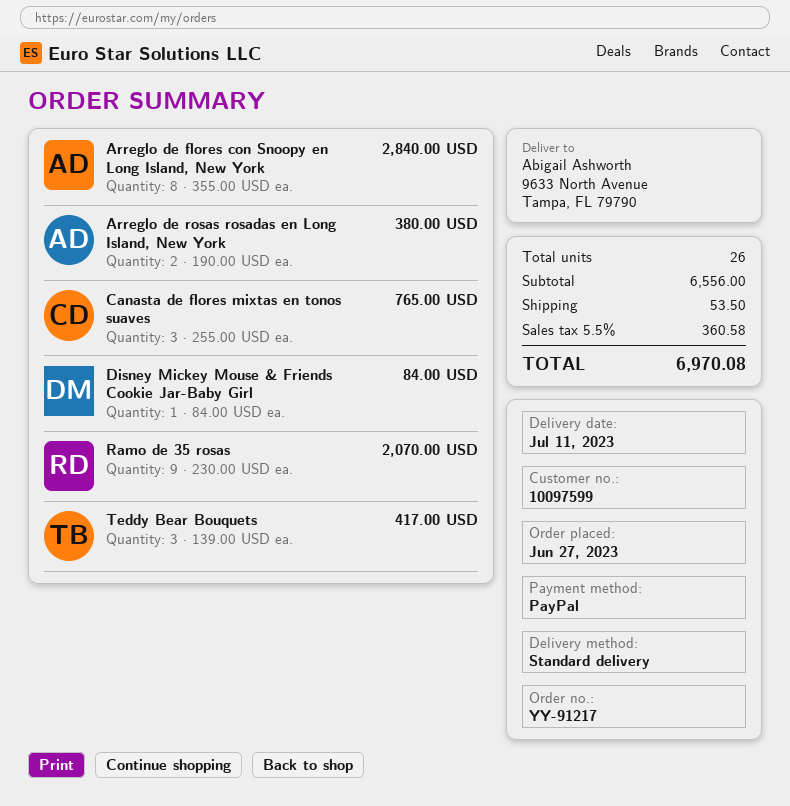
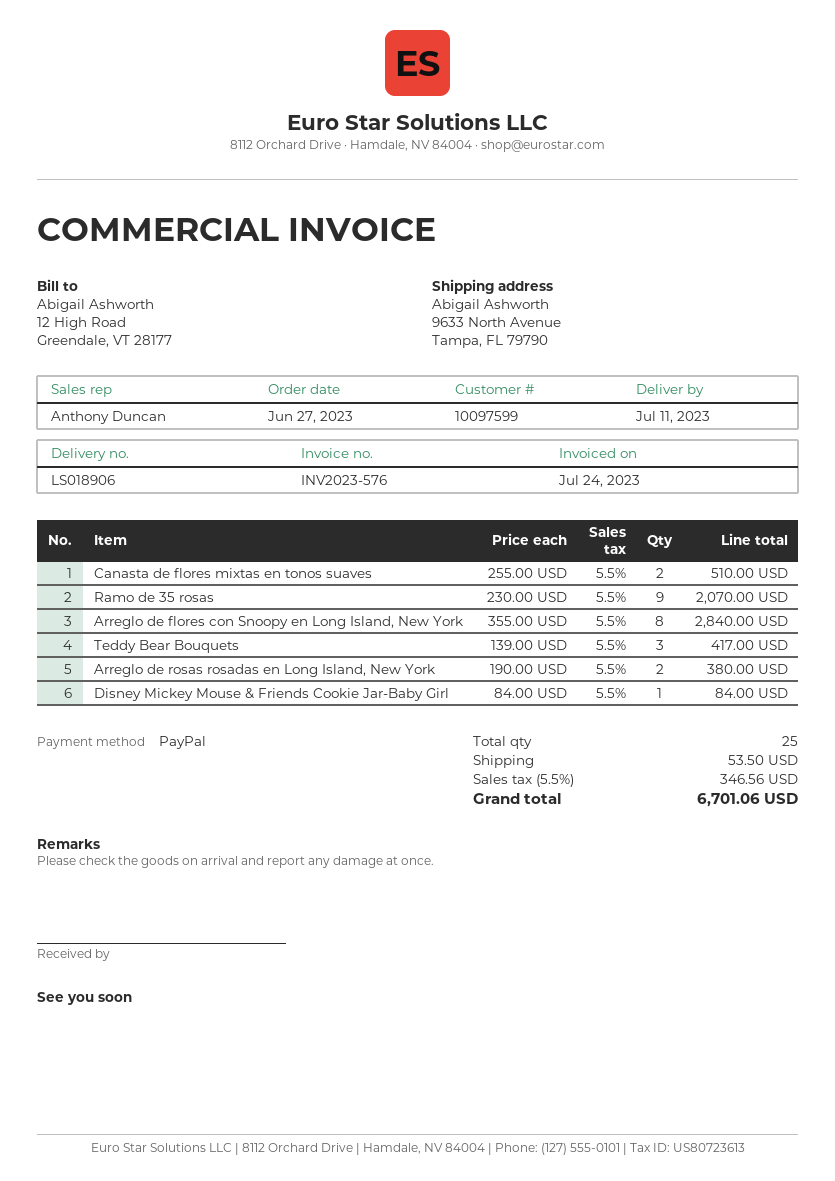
Canasta de flores mixtas en tonos suaves: 3 x 255.00 = 765.00 -> 2 x 255.00 = 510.00
total quantity: 26 -> 25
tax: 5.5% = 360.58 -> 5.5% = 346.56
total: 6970.08 -> 6701.06

